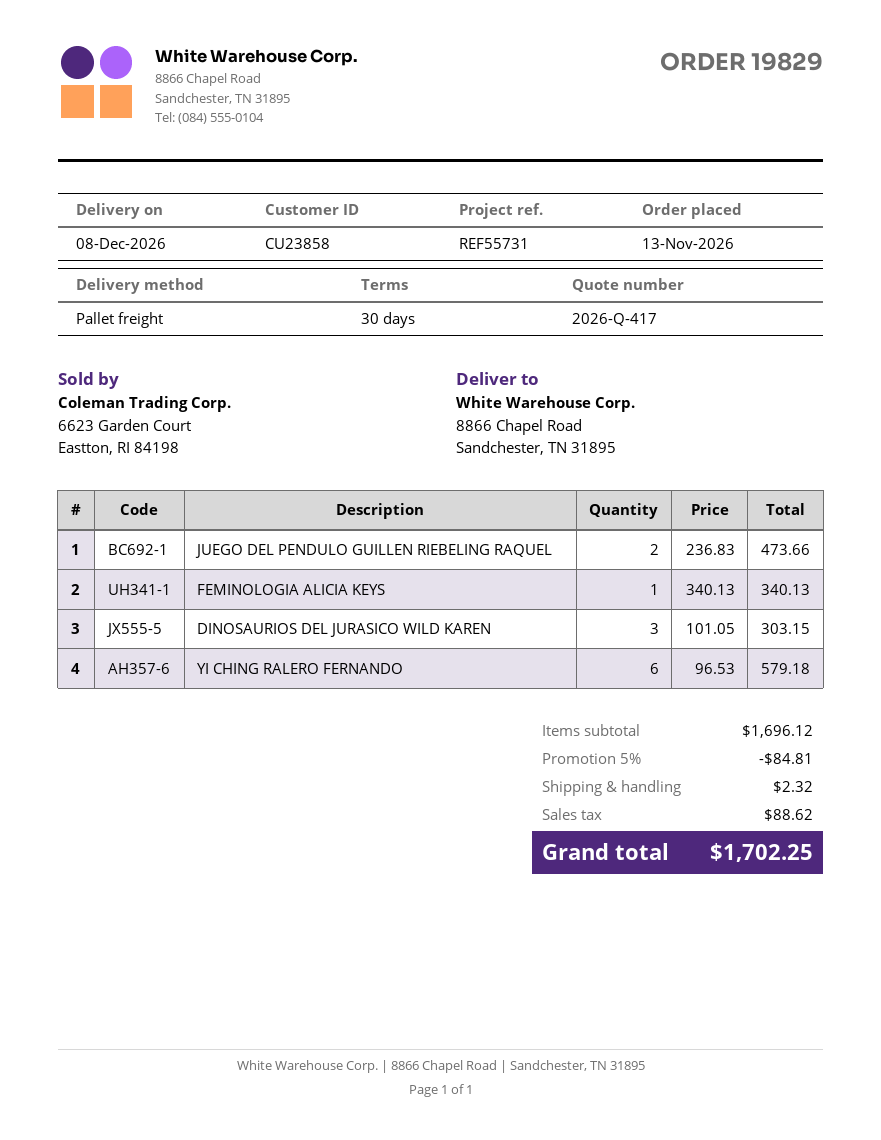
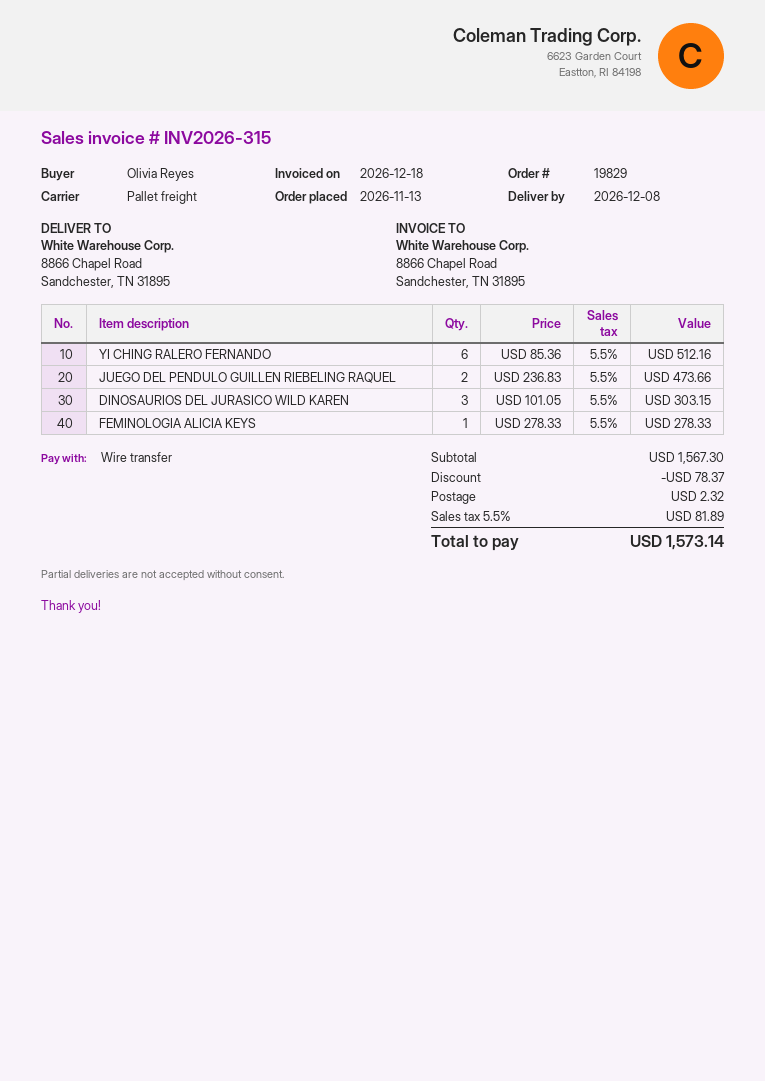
FEMINOLOGIA ALICIA KEYS: 1 x 340.13 = 340.13 -> 1 x 278.33 = 278.33
YI CHING RALERO FERNANDO: 6 x 96.53 = 579.18 -> 6 x 85.36 = 512.16
subtotal: 1696.12 -> 1567.30
discount: 84.81 -> 78.37
tax: 88.62 -> 81.89
total: 1702.25 -> 1573.14

